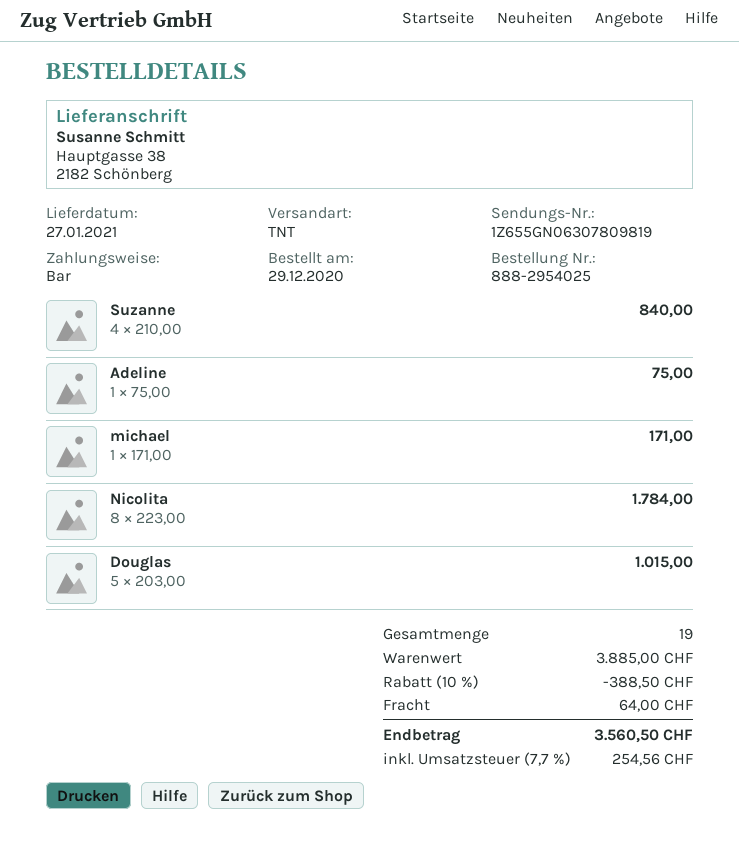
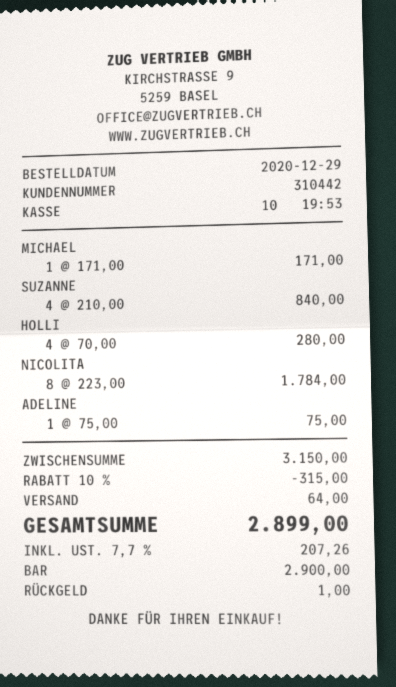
Douglas: 5 x 203.00 = 1015.00 -> none
HOLLI: none -> 4 x 70.00 = 280.00
subtotal: 3885.00 -> 3150.00
discount: 10% = 388.50 -> 10% = 315.00
tax: 7.7% = 254.56 -> 7.7% = 207.26
total: 3560.50 -> 2899.00

